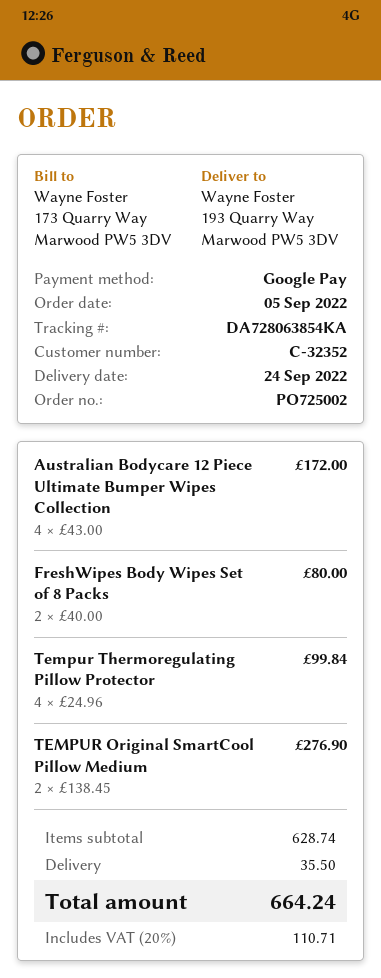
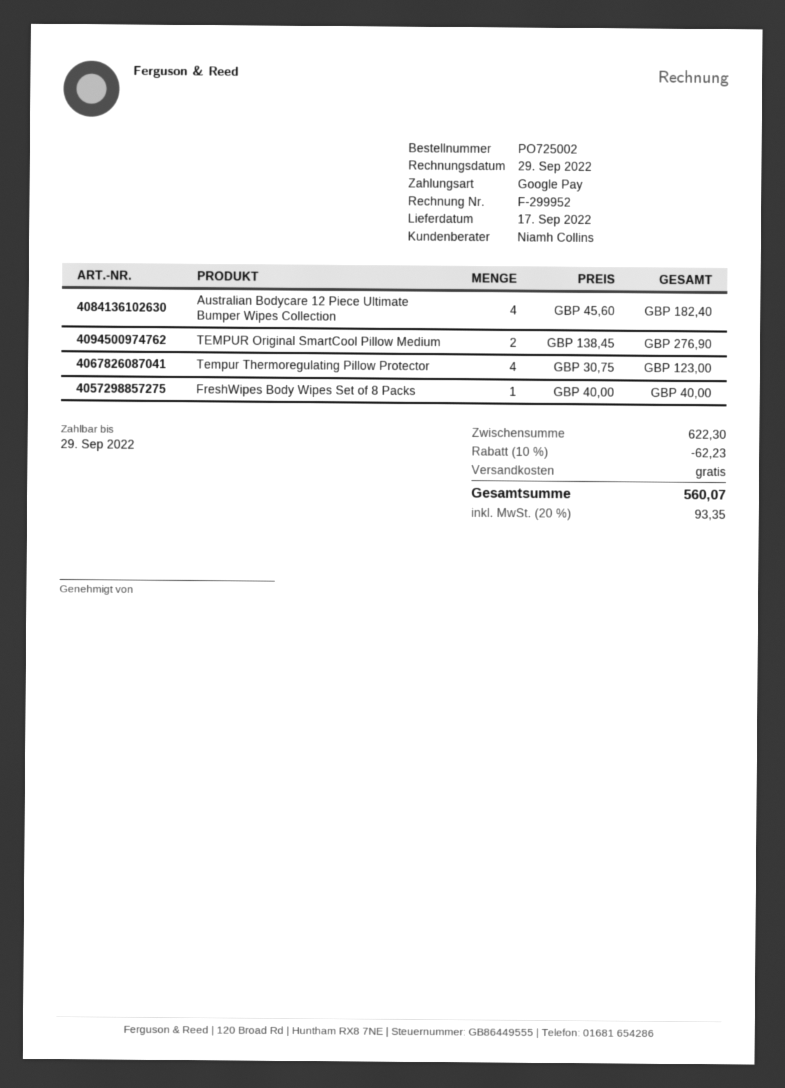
delivery date: 2022-09-24 -> 2022-09-17
Australian Bodycare 12 Piece Ultimate Bumper Wipes Collection: 4 x 43.00 = 172.00 -> 4 x 45.60 = 182.40
FreshWipes Body Wipes Set of 8 Packs: 2 x 40.00 = 80.00 -> 1 x 40.00 = 40.00
Tempur Thermoregulating Pillow Protector: 4 x 24.96 = 99.84 -> 4 x 30.75 = 123.00
subtotal: 628.74 -> 622.30
discount: none -> 10% = 62.23
shipping: 35.50 -> 0.00
tax: 20% = 110.71 -> 20% = 93.35
total: 664.24 -> 560.07

